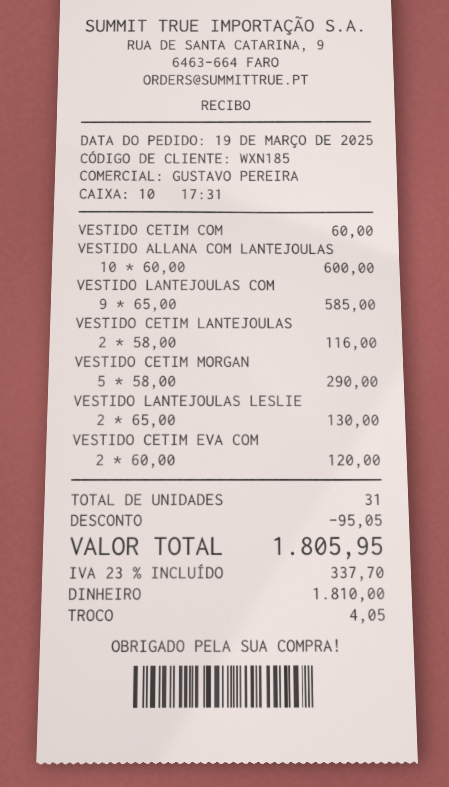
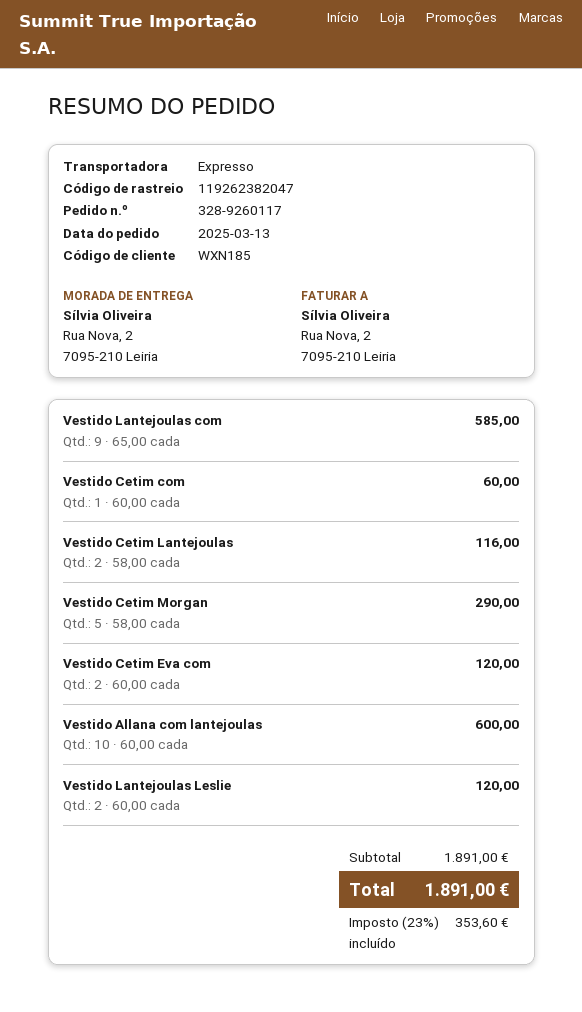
order date: 2025-03-19 -> 2025-03-13
VESTIDO LANTEJOULAS LESLIE: 2 x 65.00 = 130.00 -> 2 x 60.00 = 120.00
discount: 95.05 -> none
tax: 23% = 337.70 -> 23% = 353.60
total: 1805.95 -> 1891.00

